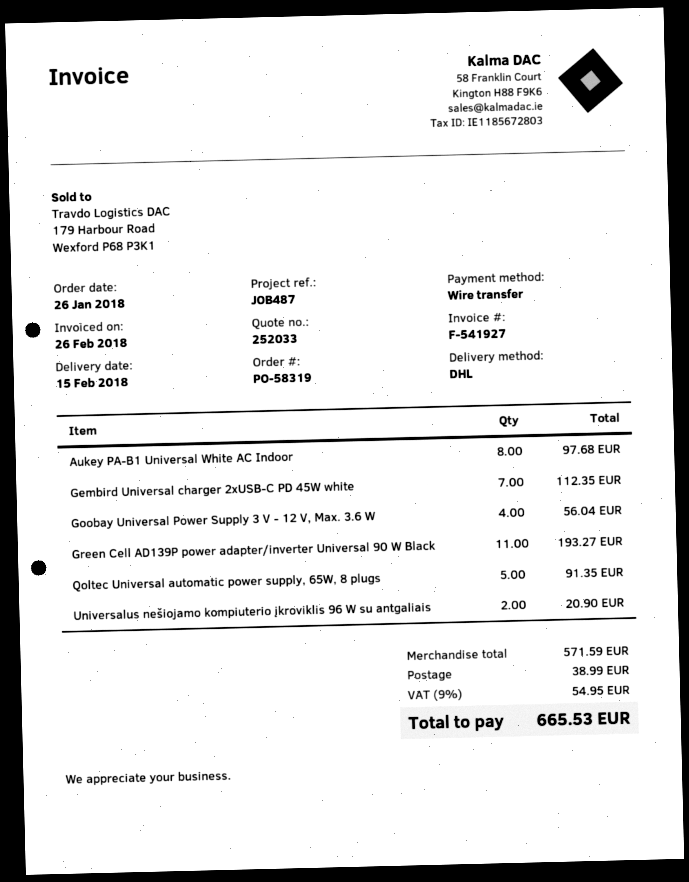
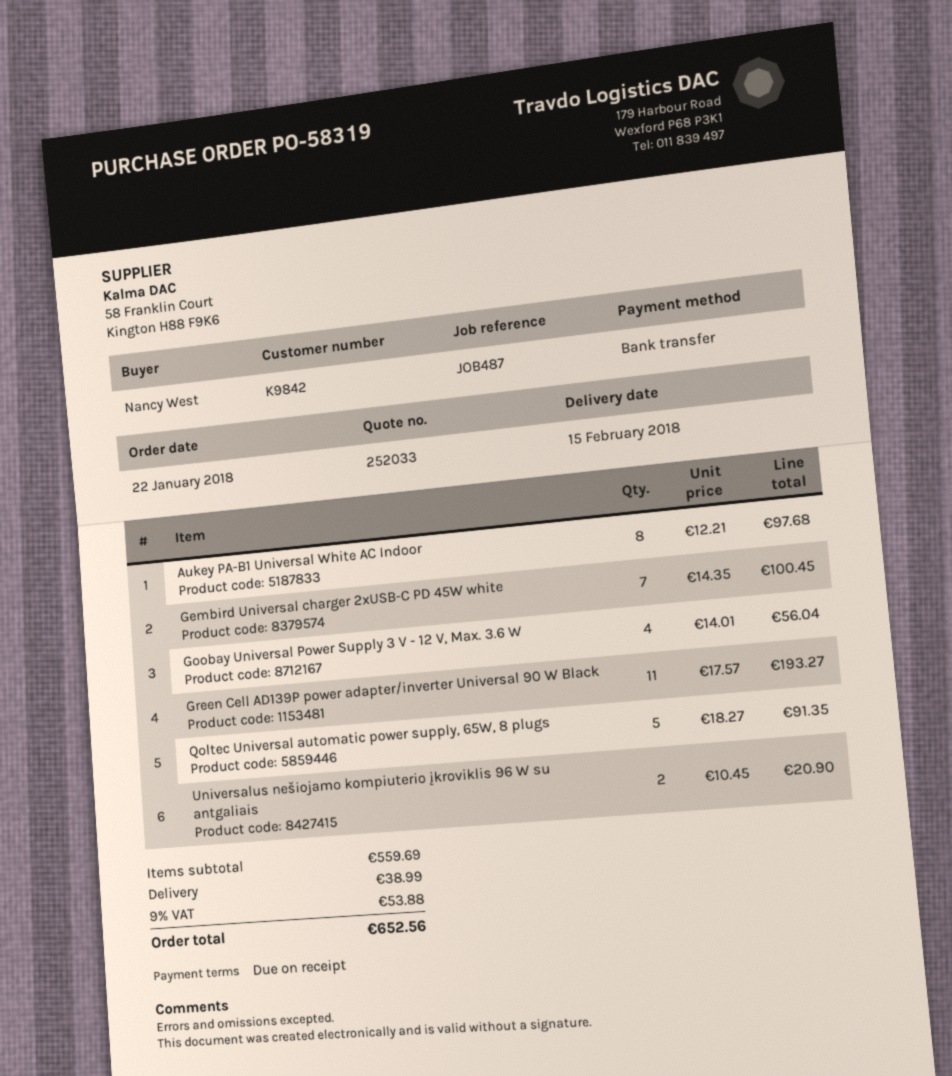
order date: 2018-01-26 -> 2018-01-22
Gembird Universal charger 2xUSB-C PD 45W white: 7 for 112.35 -> 7 for 100.45
subtotal: 571.59 -> 559.69
tax: 9% = 54.95 -> 9% = 53.88
total: 665.53 -> 652.56

